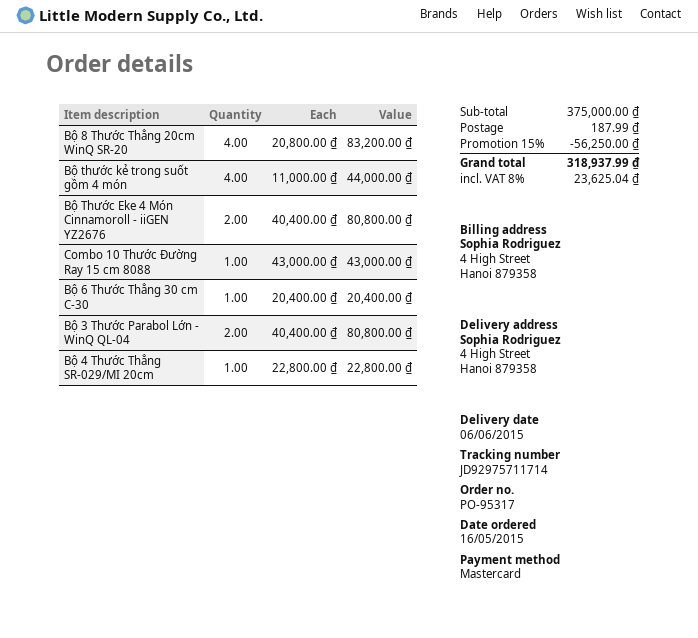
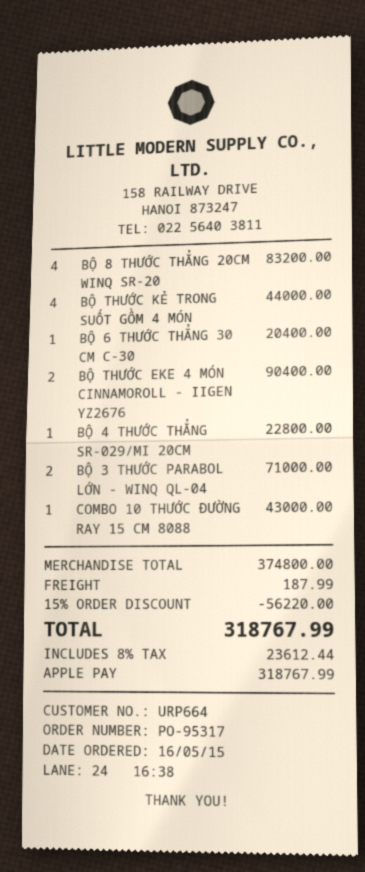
payment method: Mastercard -> Apple Pay
Bộ Thước Eke 4 Món Cinnamoroll - iiGEN YZ2676: 2 for 80800.00 -> 2 for 90400.00
Bộ 3 Thước Parabol Lớn - WinQ QL-04: 2 for 80800.00 -> 2 for 71000.00
subtotal: 375000.00 -> 374800.00
discount: 15% = 56250.00 -> 15% = 56220.00
tax: 8% = 23625.04 -> 8% = 23612.44
total: 318937.99 -> 318767.99

